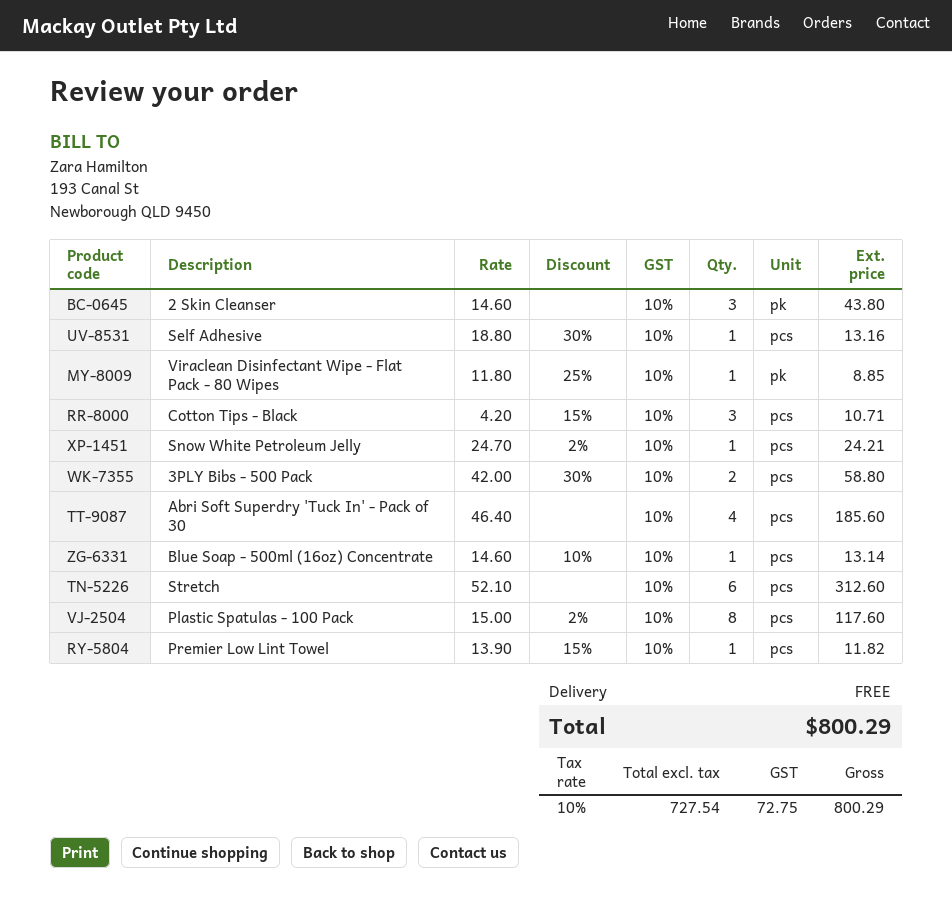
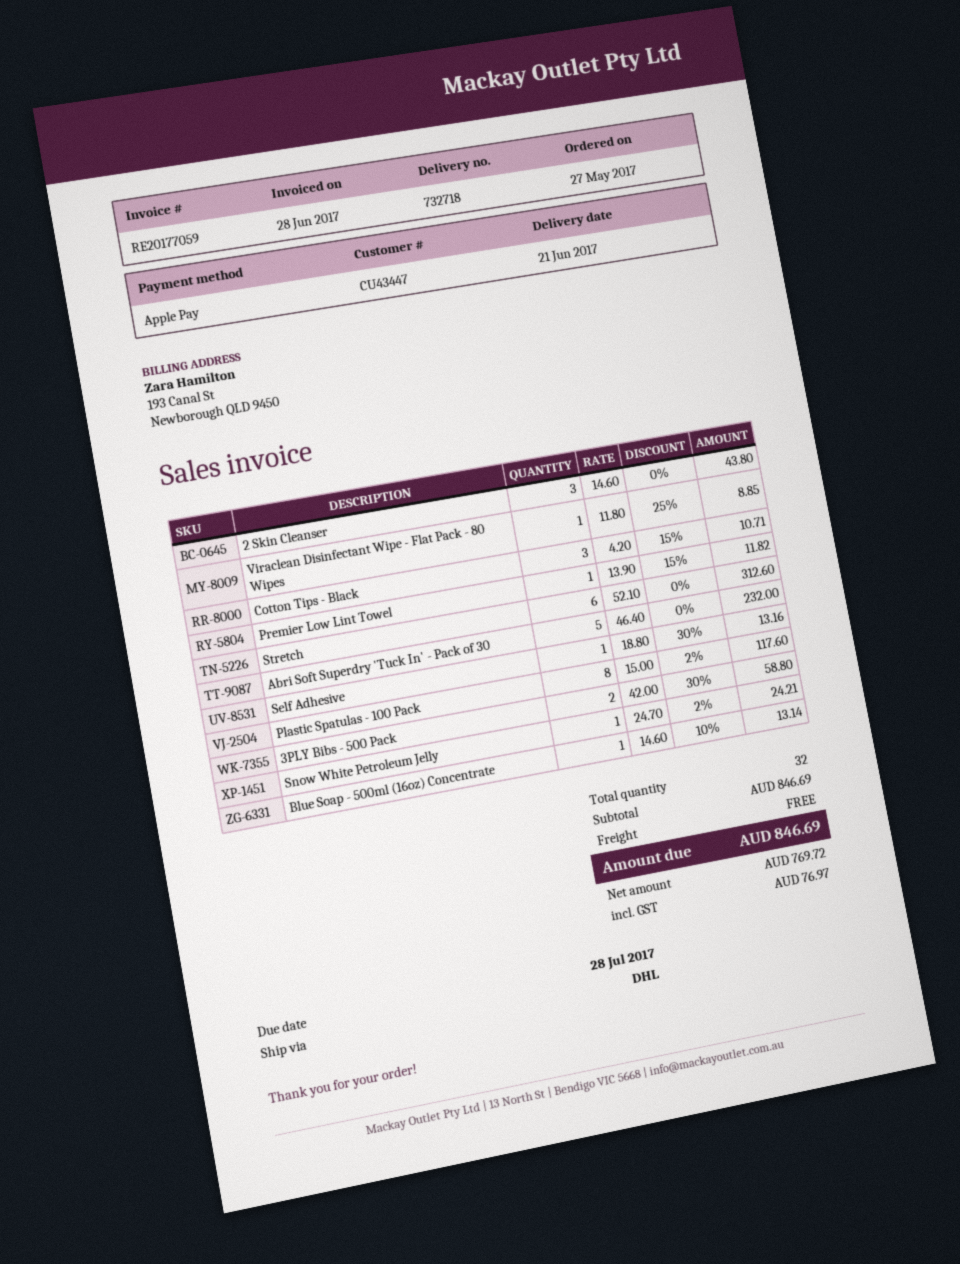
Abri Soft Superdry 'Tuck In' - Pack of 30: 4 x 46.40 = 185.60 -> 5 x 46.40 = 232.00
net: 727.54 -> 769.72
tax: 72.75 -> 76.97
total: 800.29 -> 846.69

